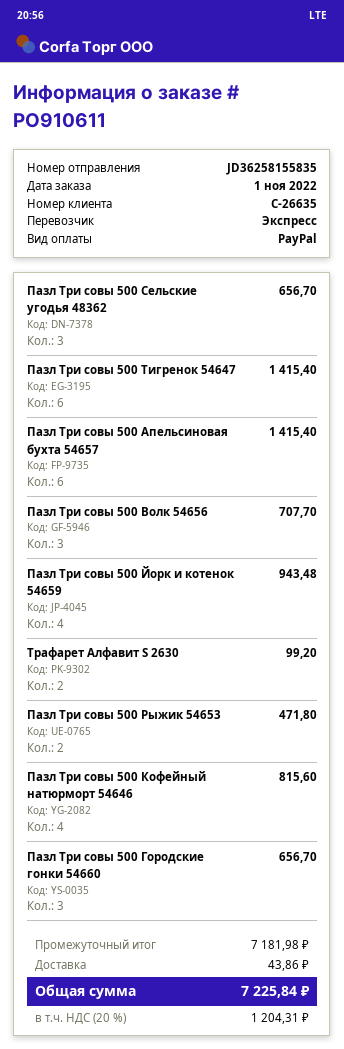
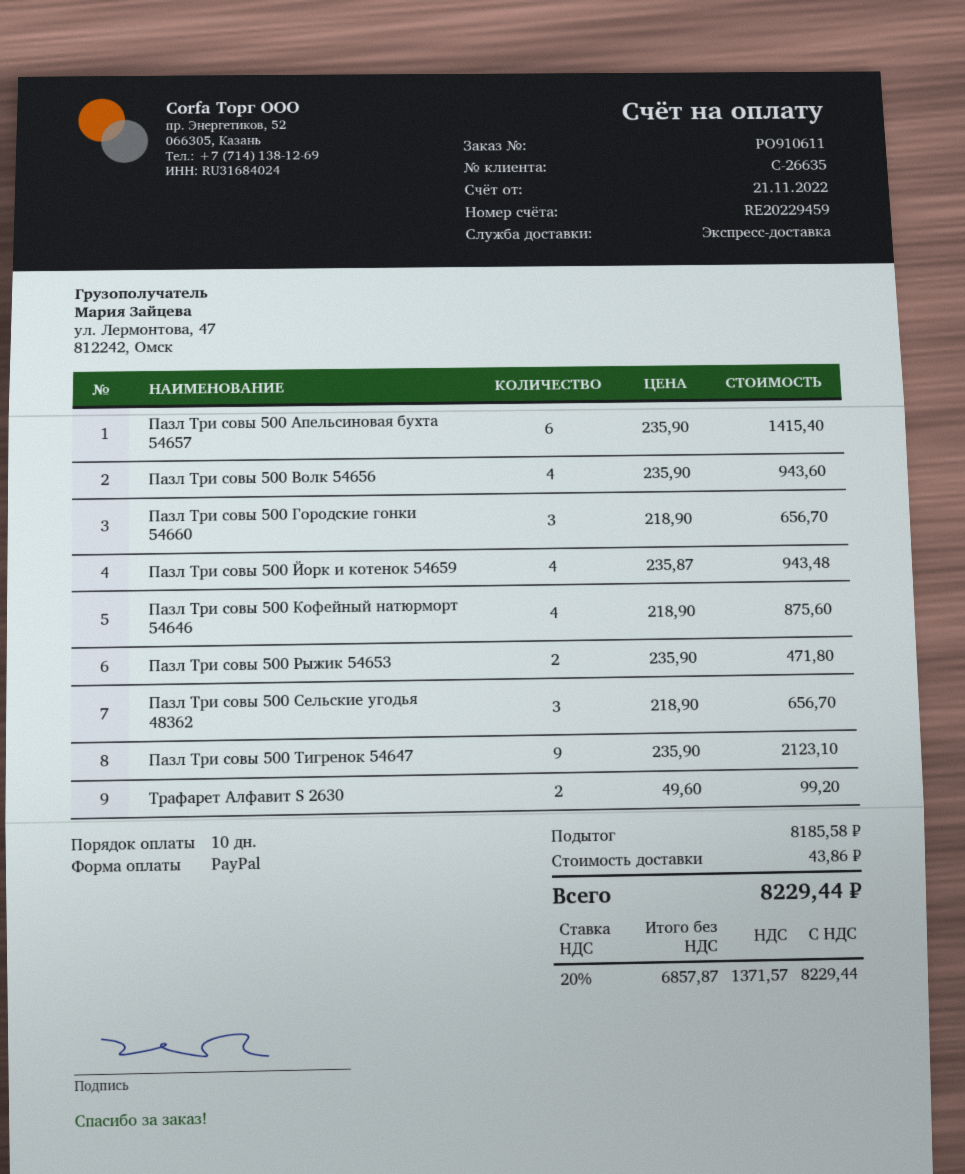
Пазл Три совы 500 Тигренок 54647: 6 for 1415.40 -> 9 for 2123.10
Пазл Три совы 500 Волк 54656: 3 for 707.70 -> 4 for 943.60
Пазл Три совы 500 Кофейный натюрморт 54646: 4 for 815.60 -> 4 for 875.60
subtotal: 7181.98 -> 8185.58
tax: 20% = 1204.31 -> 20% = 1371.57
total: 7225.84 -> 8229.44

